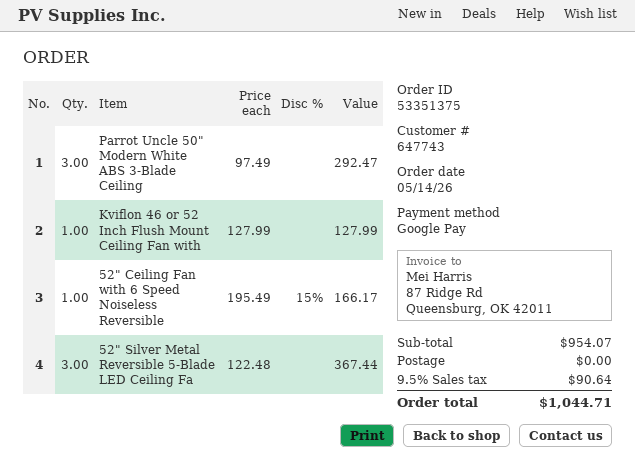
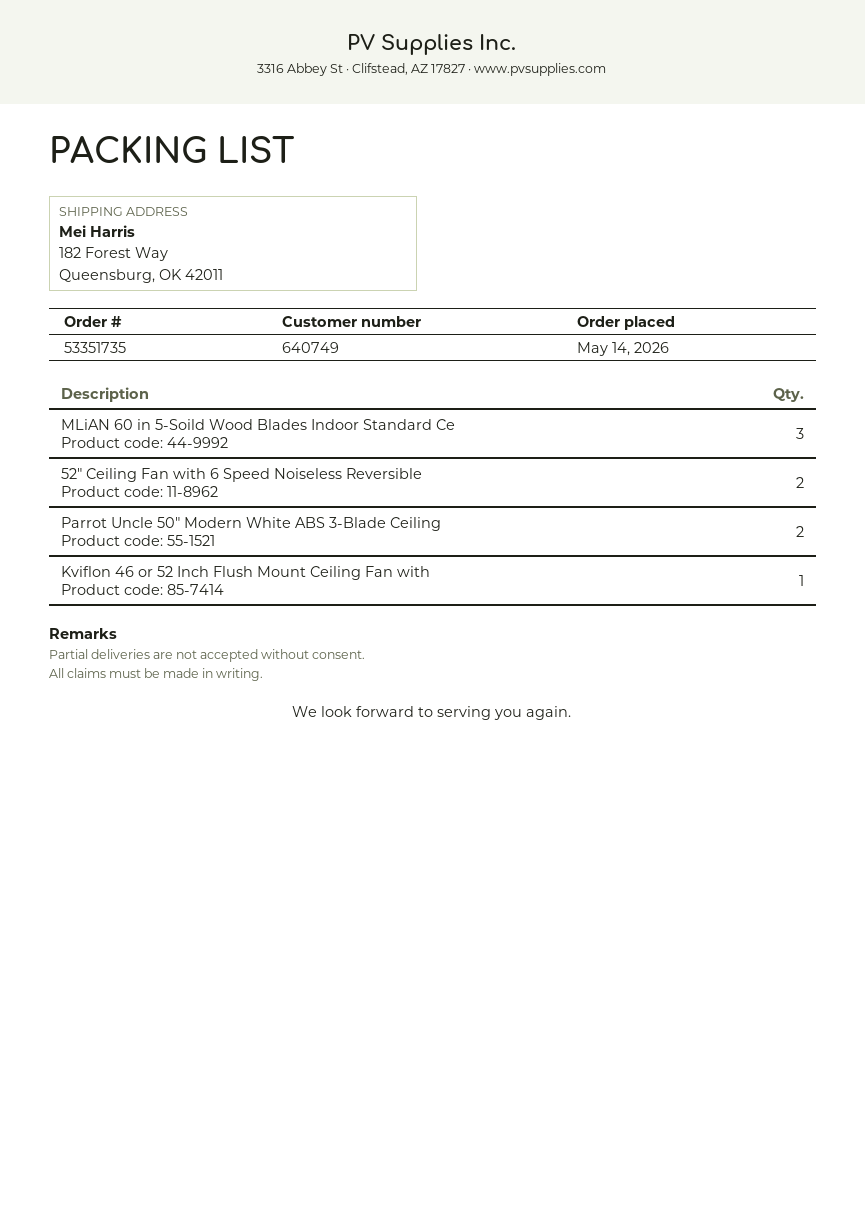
order number: 53351375 -> 53351735
customer number: 647743 -> 640749
Parrot Uncle 50" Modern White ABS 3-Blade Ceiling: 3 -> 2
52" Ceiling Fan with 6 Speed Noiseless Reversible: 1 -> 2
52" Silver Metal Reversible 5-Blade LED Ceiling Fa: 3 -> none
MLiAN 60 in 5-Soild Wood Blades Indoor Standard Ce: none -> 3

